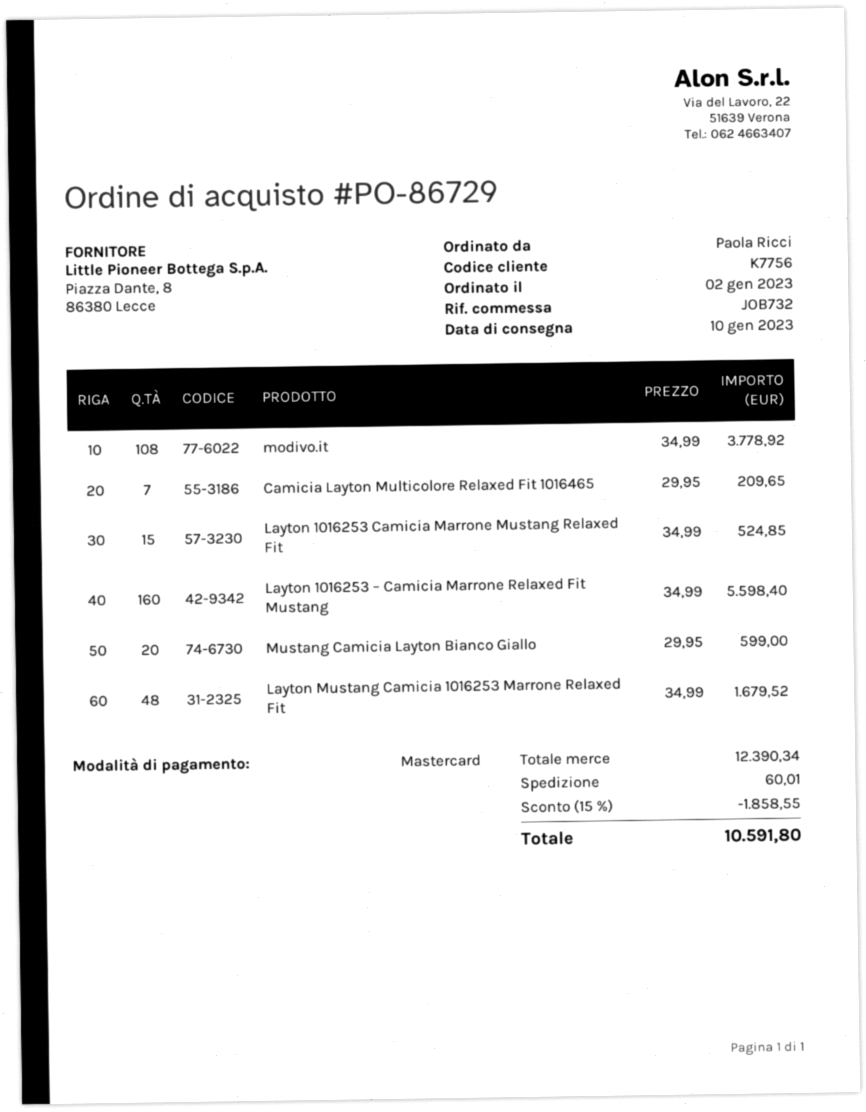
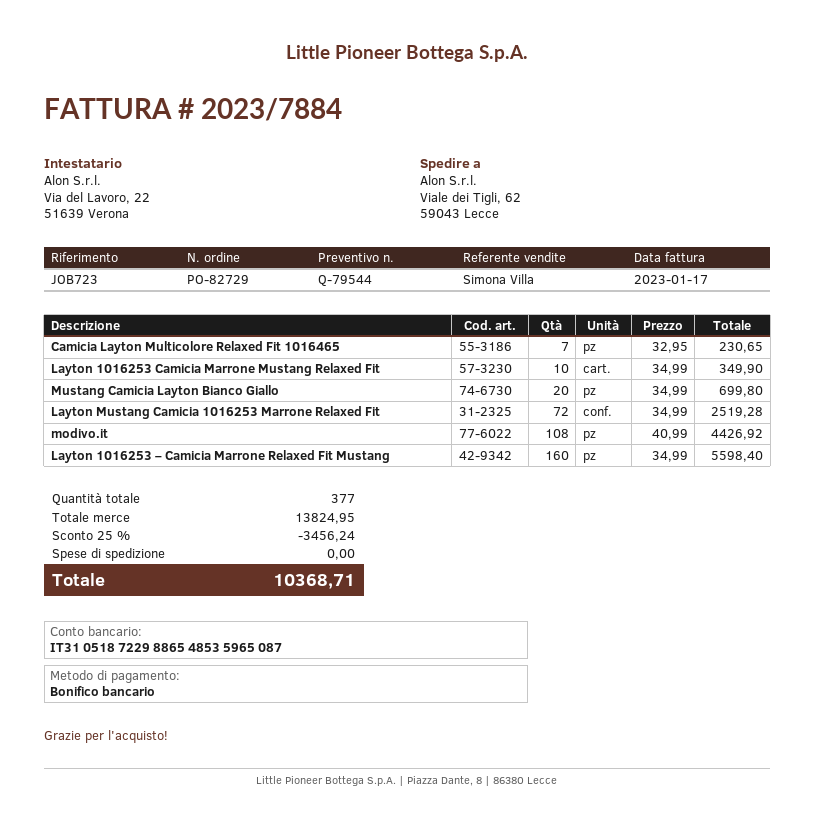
order number: PO-86729 -> PO-82729
reference: JOB732 -> JOB723
payment method: Mastercard -> bank transfer
modivo.it: 108 x 34.99 = 3778.92 -> 108 x 40.99 = 4426.92
Camicia Layton Multicolore Relaxed Fit 1016465: 7 x 29.95 = 209.65 -> 7 x 32.95 = 230.65
Layton 1016253 Camicia Marrone Mustang Relaxed Fit: 15 x 34.99 = 524.85 -> 10 x 34.99 = 349.90
Mustang Camicia Layton Bianco Giallo: 20 x 29.95 = 599.00 -> 20 x 34.99 = 699.80
Layton Mustang Camicia 1016253 Marrone Relaxed Fit: 48 x 34.99 = 1679.52 -> 72 x 34.99 = 2519.28
subtotal: 12390.34 -> 13824.95
discount: 15% = 1858.55 -> 25% = 3456.24
shipping: 60.01 -> 0.00
total: 10591.80 -> 10368.71

